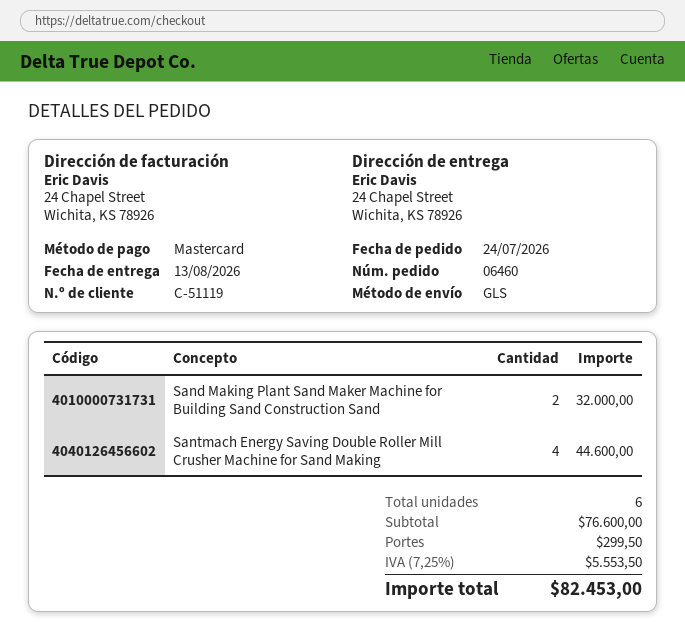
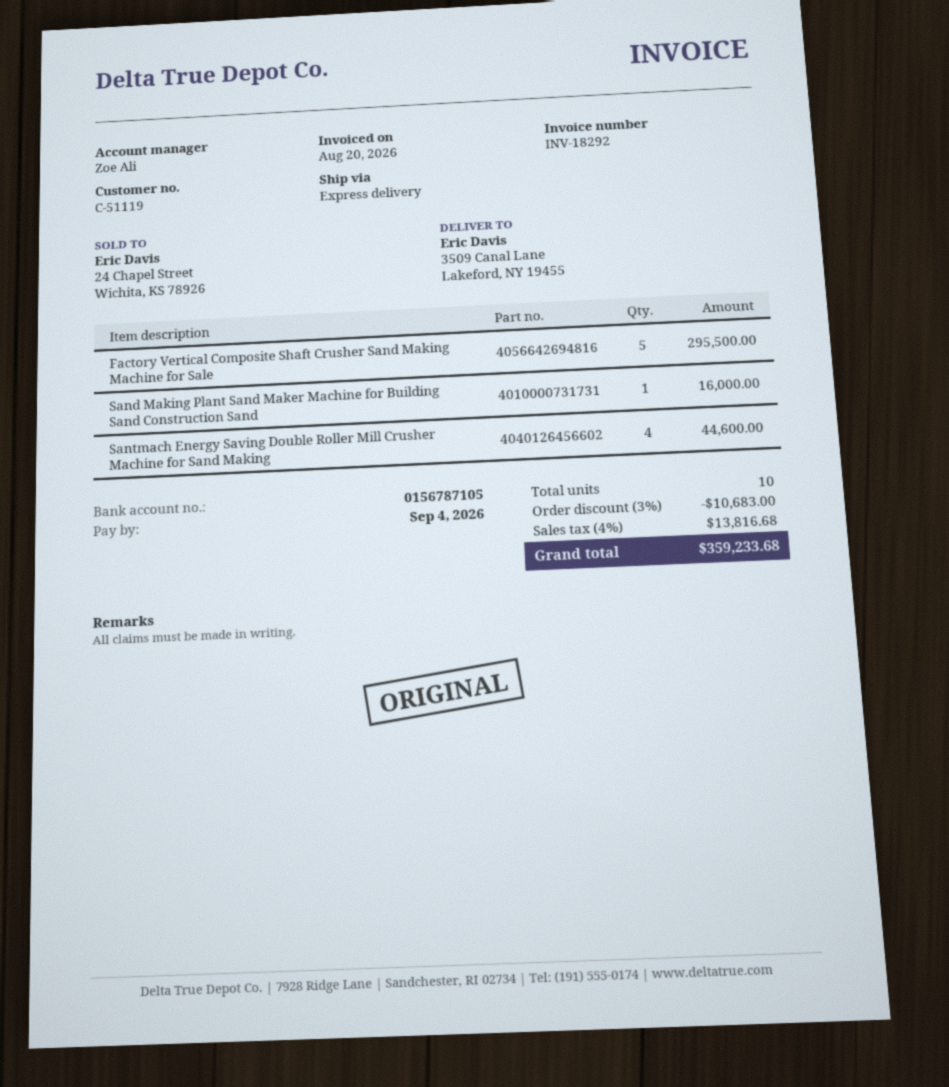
shipping method: GLS -> express
ship to: 24 Chapel Street, Wichita, KS 78926 -> 3509 Canal Lane, Lakeford, NY 19455
Sand Making Plant Sand Maker Machine for Building Sand Construction Sand: 2 for 32000.00 -> 1 for 16000.00
Factory Vertical Composite Shaft Crusher Sand Making Machine for Sale: none -> 5 for 295500.00
total quantity: 6 -> 10
discount: none -> 3% = 10683.00
shipping: 299.50 -> none
tax: 7.25% = 5553.50 -> 4% = 13816.68
total: 82453.00 -> 359233.68

